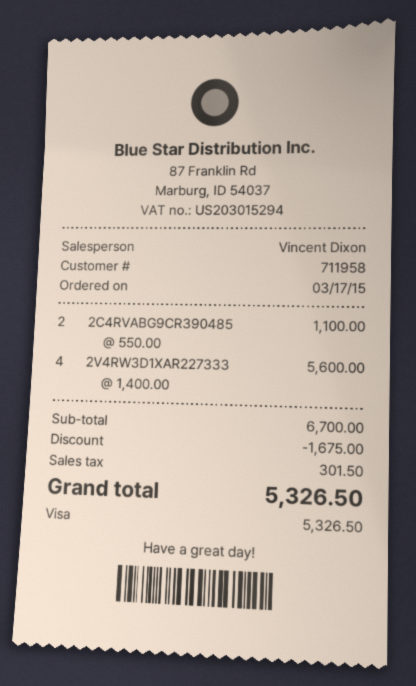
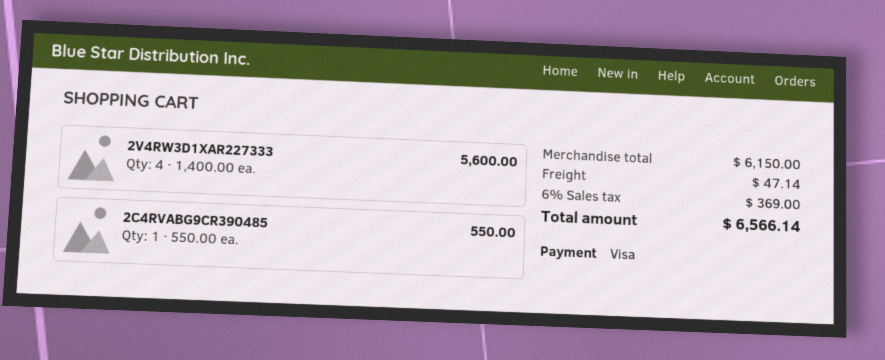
2C4RVABG9CR390485: 2 x 550.00 = 1100.00 -> 1 x 550.00 = 550.00
subtotal: 6700.00 -> 6150.00
discount: 1675.00 -> none
shipping: none -> 47.14
tax: 301.50 -> 369.00
total: 5326.50 -> 6566.14

